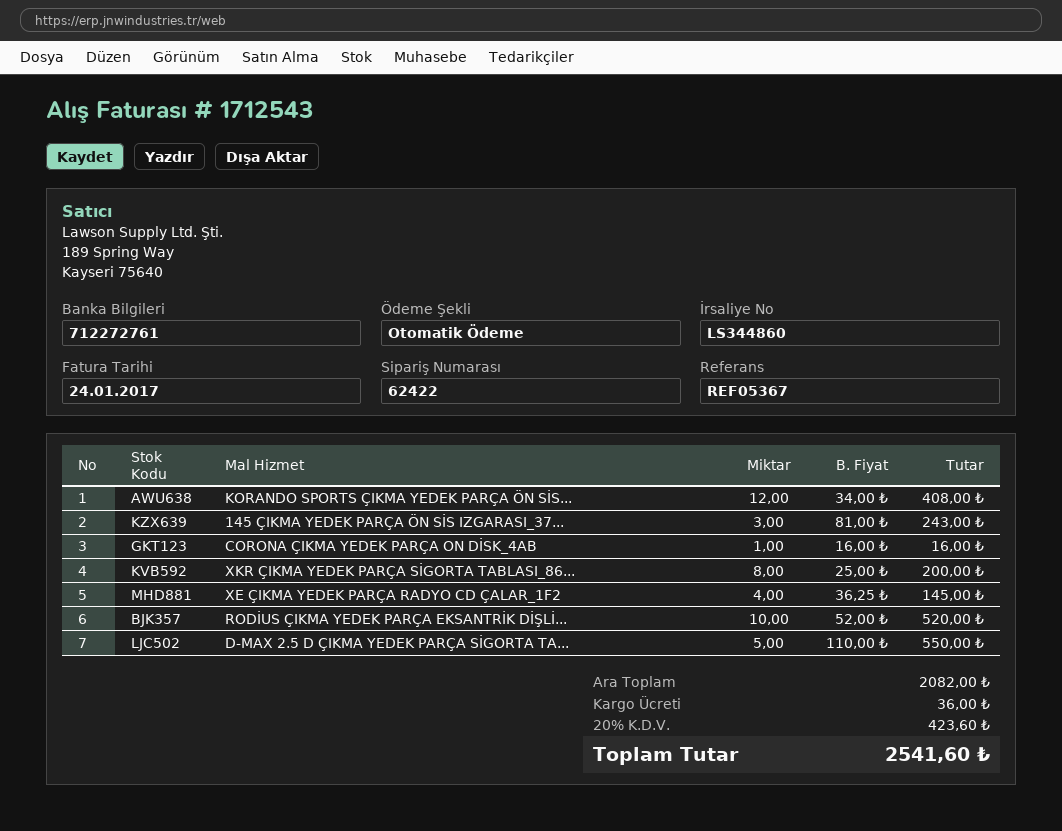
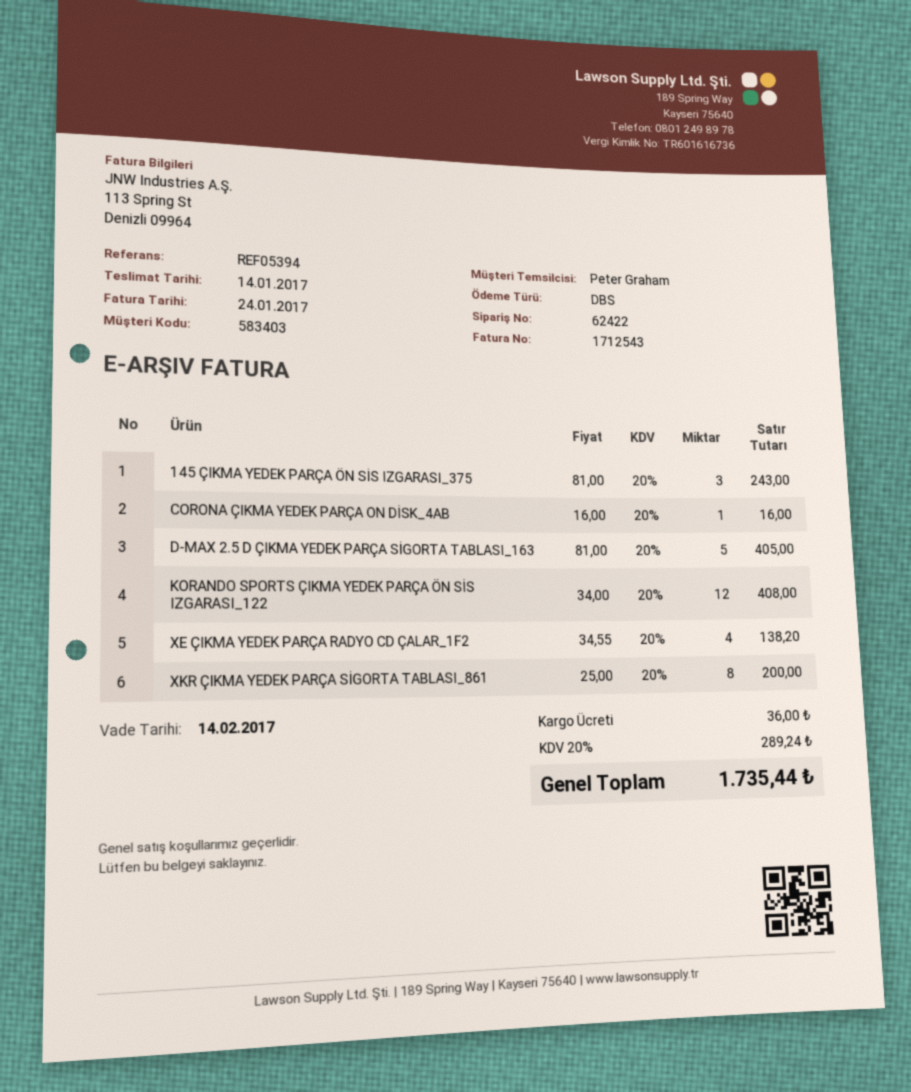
reference: REF05367 -> REF05394
XE ÇIKMA YEDEK PARÇA RADYO CD ÇALAR_1F2: 4 x 36.25 = 145.00 -> 4 x 34.55 = 138.20
RODİUS ÇIKMA YEDEK PARÇA EKSANTRİK DİŞLİ...: 10 x 52.00 = 520.00 -> none
D-MAX 2.5 D ÇIKMA YEDEK PARÇA SİGORTA TA...: 5 x 110.00 = 550.00 -> 5 x 81.00 = 405.00
tax: 20% = 423.60 -> 20% = 289.24
total: 2541.60 -> 1735.44

